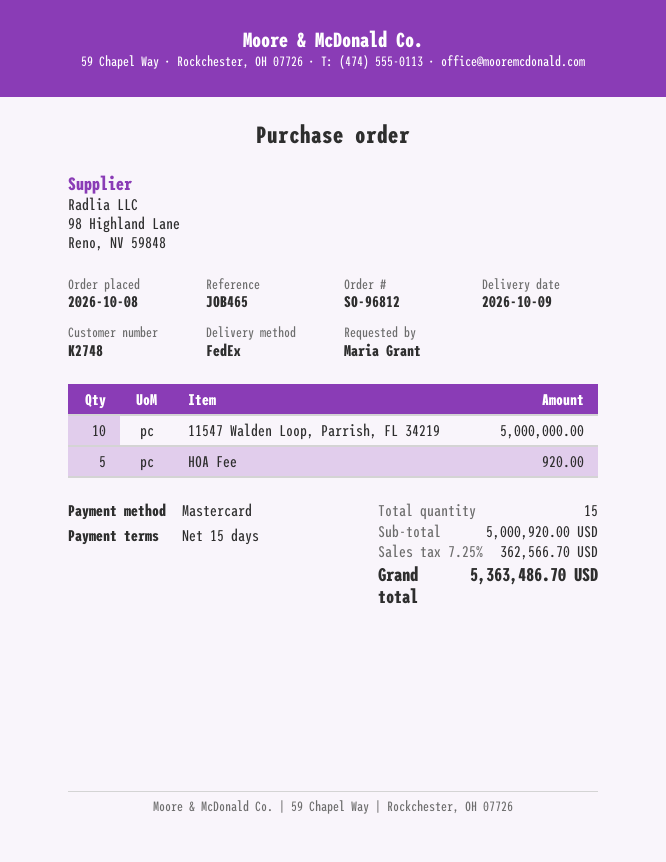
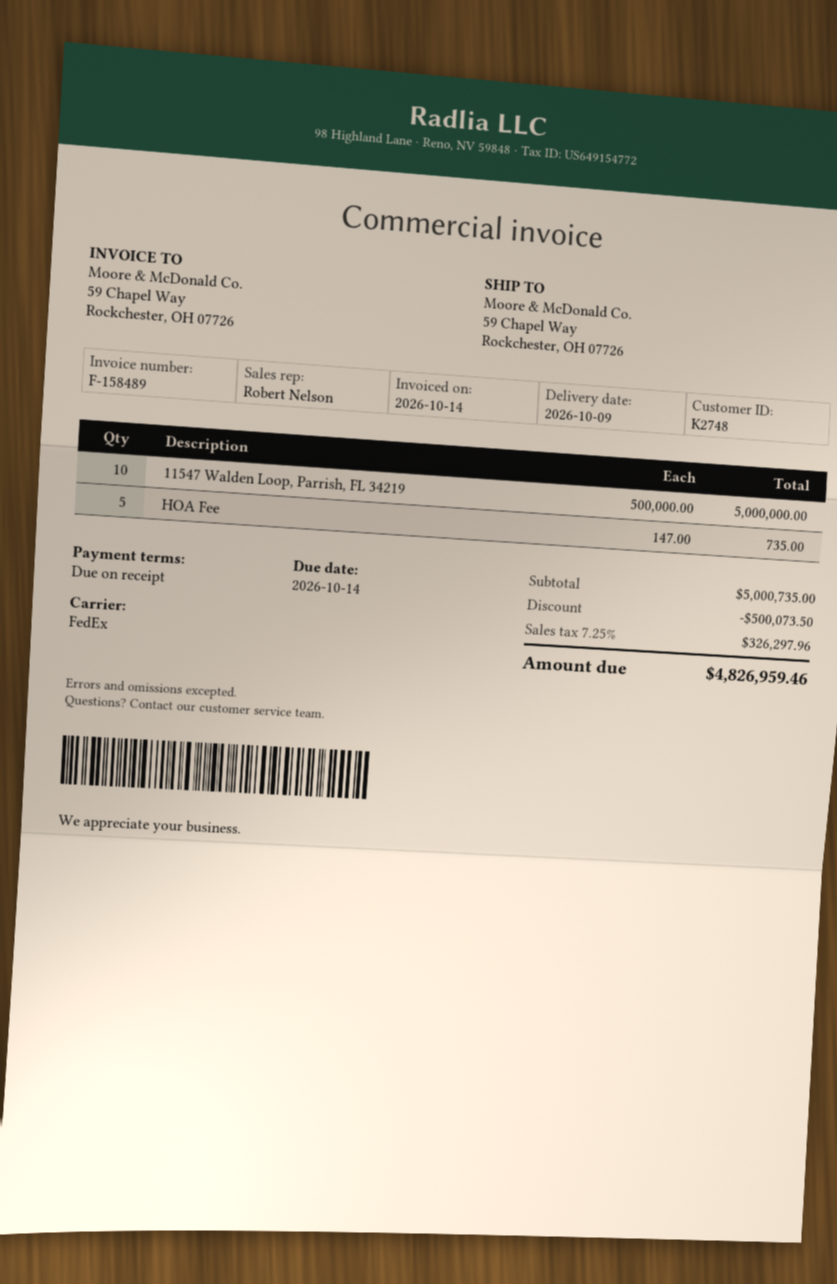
payment terms: 15 days -> on receipt
HOA Fee: 5 for 920.00 -> 5 for 735.00
subtotal: 5000920.00 -> 5000735.00
discount: none -> 500073.50
tax: 7.25% = 362566.70 -> 7.25% = 326297.96
total: 5363486.70 -> 4826959.46

